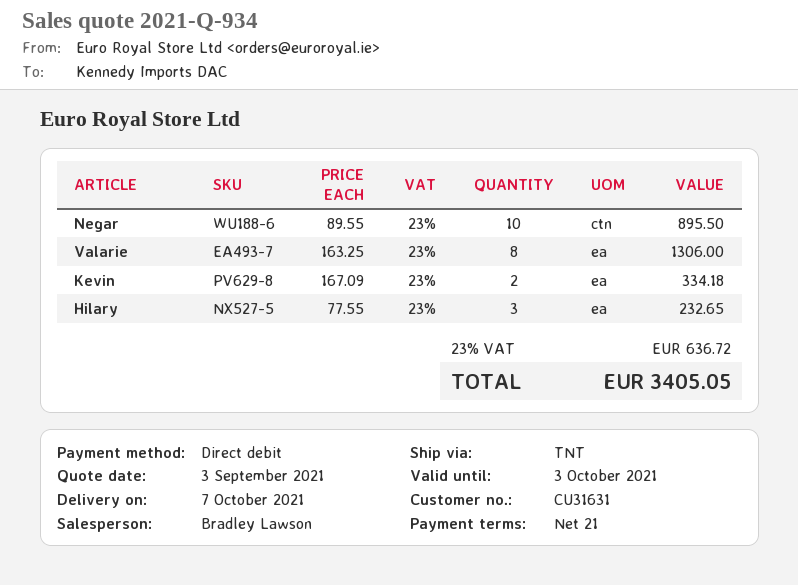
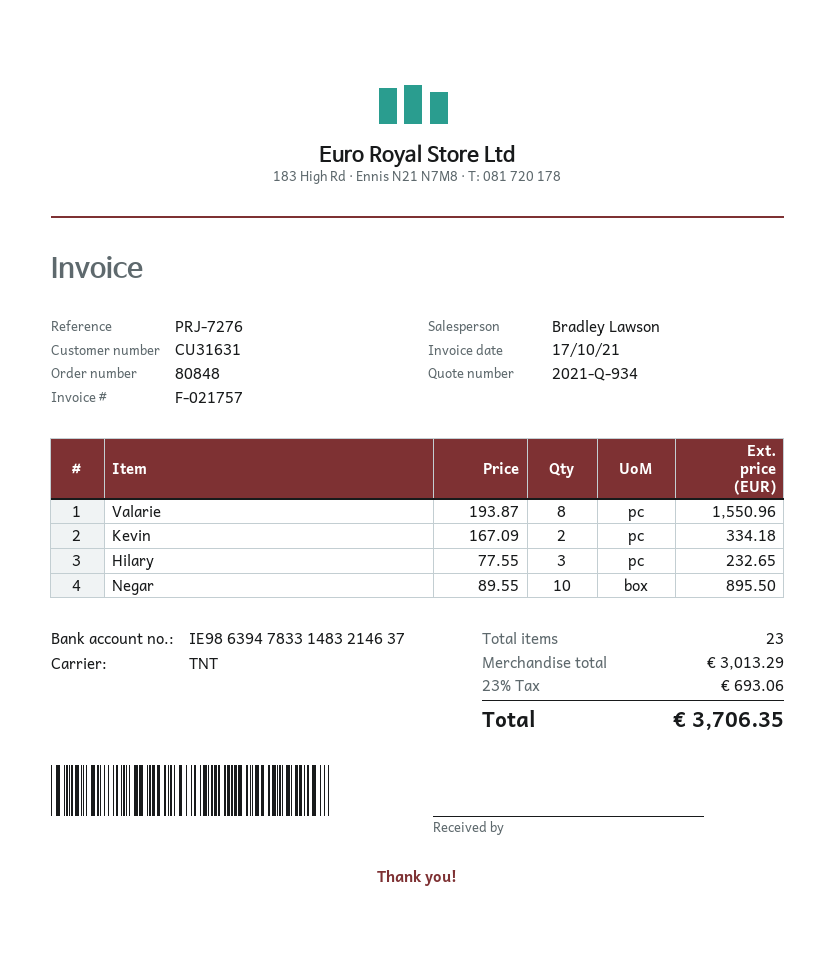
Valarie: 8 x 163.25 = 1306.00 -> 8 x 193.87 = 1550.96
tax: 23% = 636.72 -> 23% = 693.06
total: 3405.05 -> 3706.35

